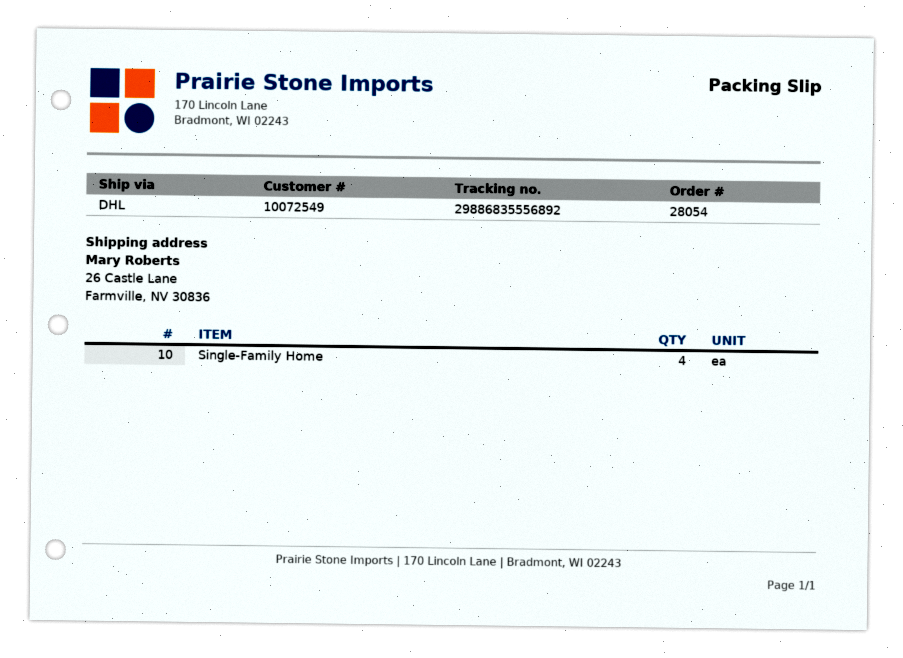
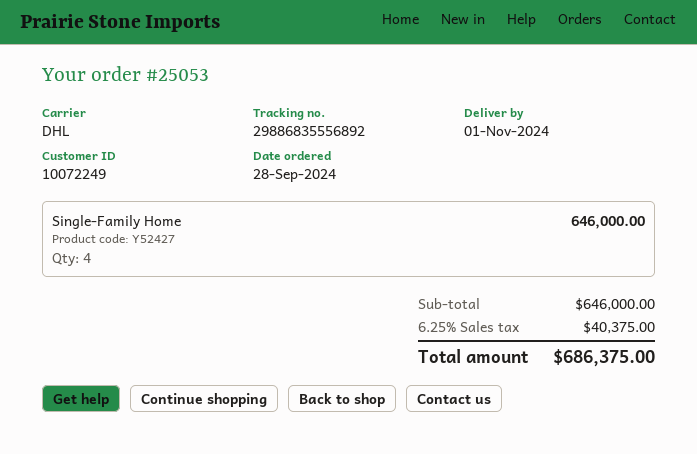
order number: 28054 -> 25053
customer number: 10072549 -> 10072249

